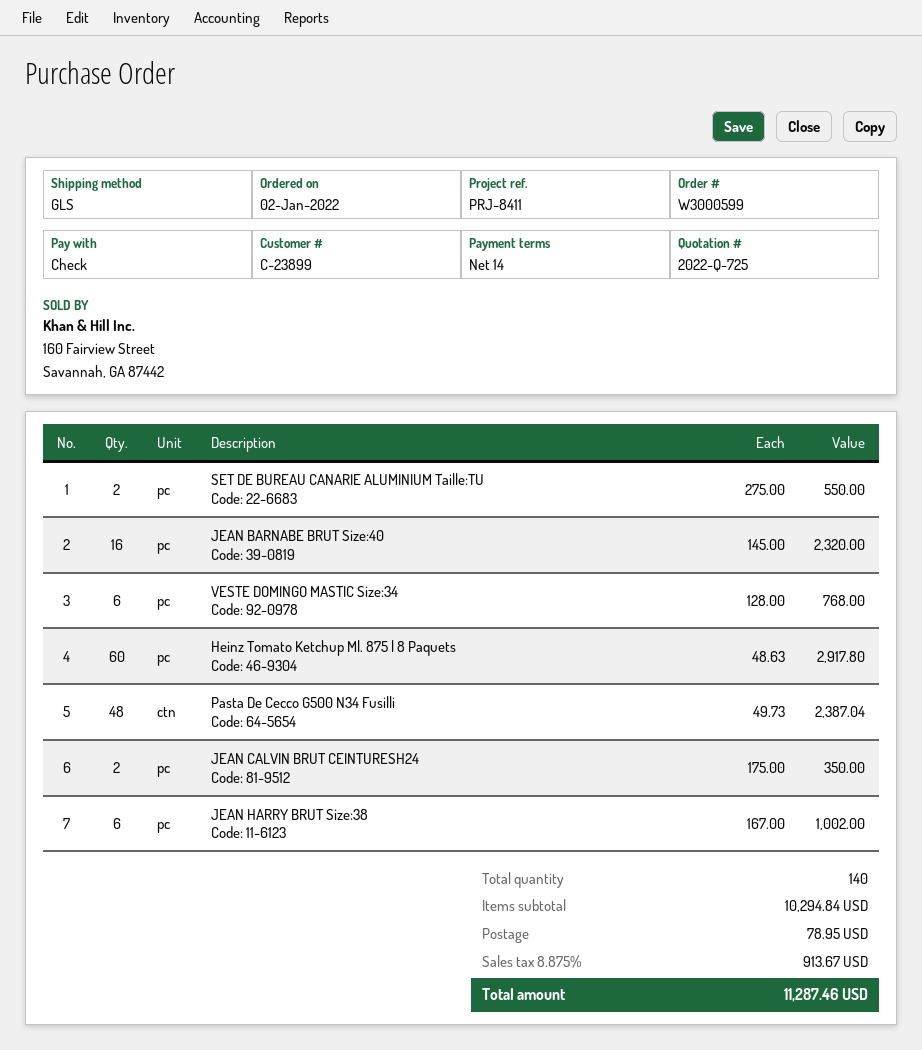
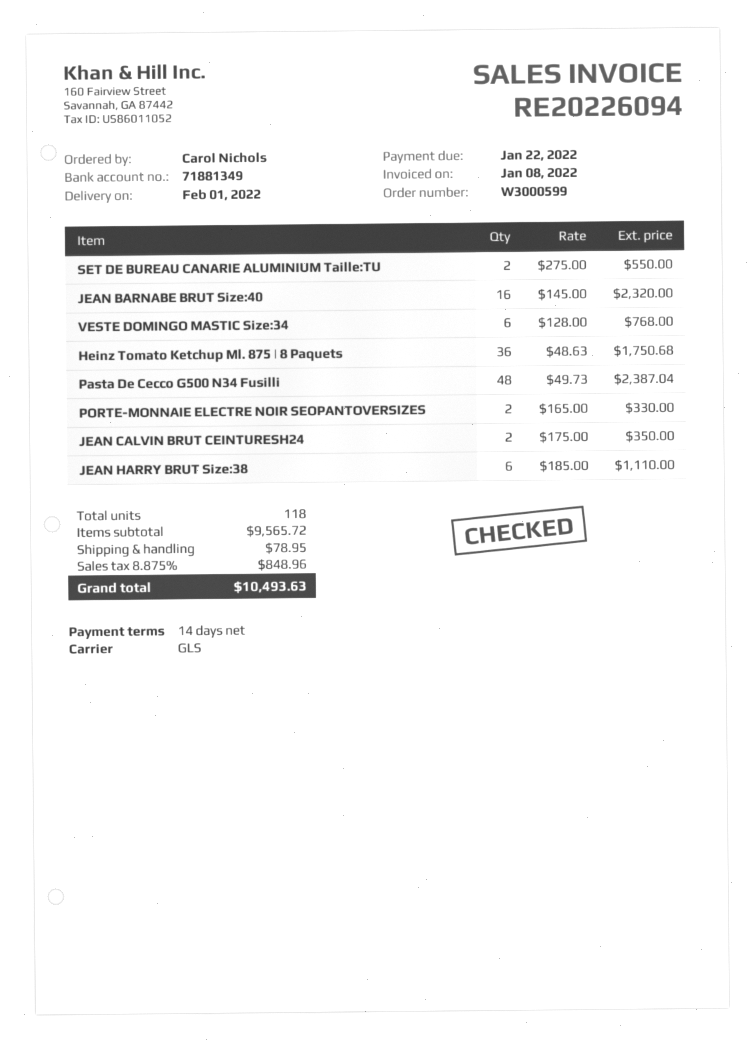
Heinz Tomato Ketchup Ml. 875 | 8 Paquets: 60 x 48.63 = 2917.80 -> 36 x 48.63 = 1750.68
JEAN HARRY BRUT Size:38: 6 x 167.00 = 1002.00 -> 6 x 185.00 = 1110.00
PORTE-MONNAIE ELECTRE NOIR SEOPANTOVERSIZES: none -> 2 x 165.00 = 330.00
total quantity: 140 -> 118
subtotal: 10294.84 -> 9565.72
tax: 8.875% = 913.67 -> 8.875% = 848.96
total: 11287.46 -> 10493.63

